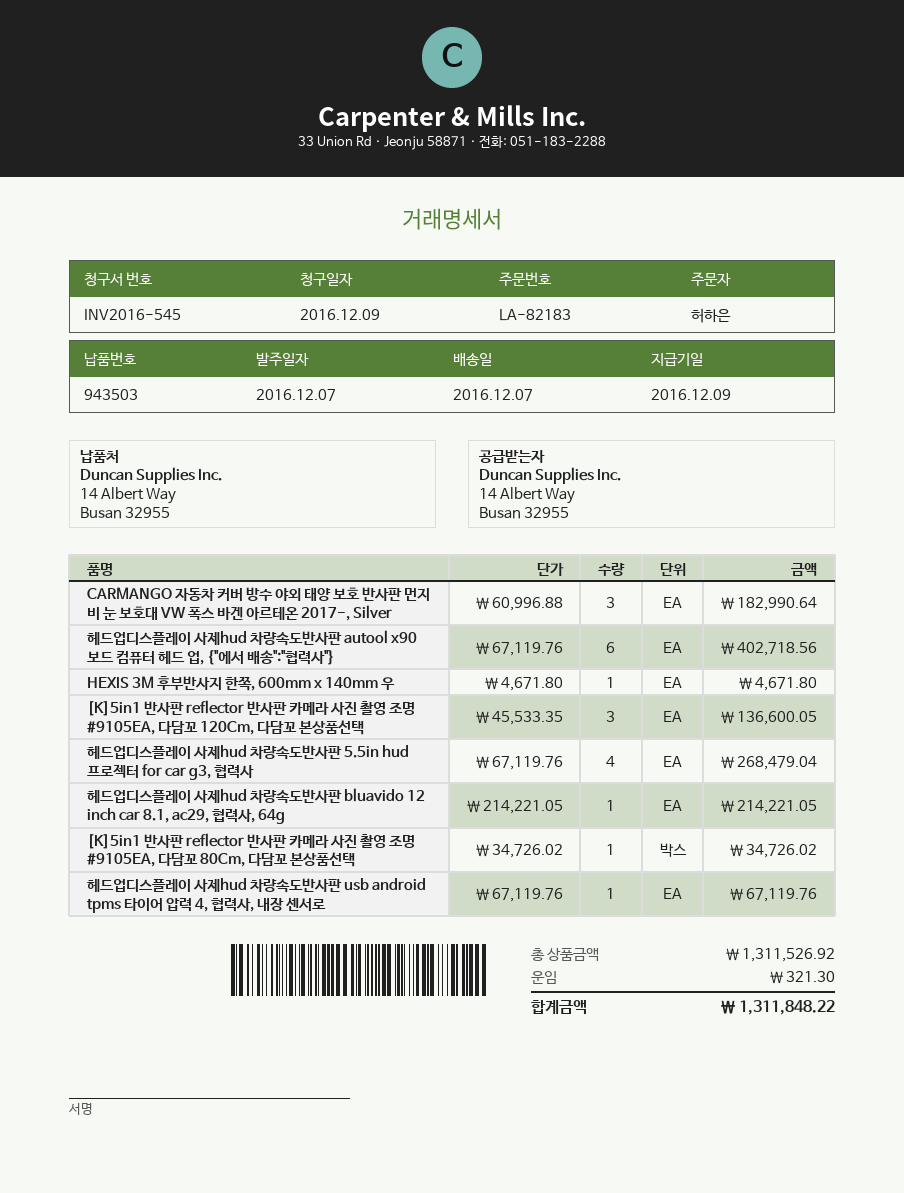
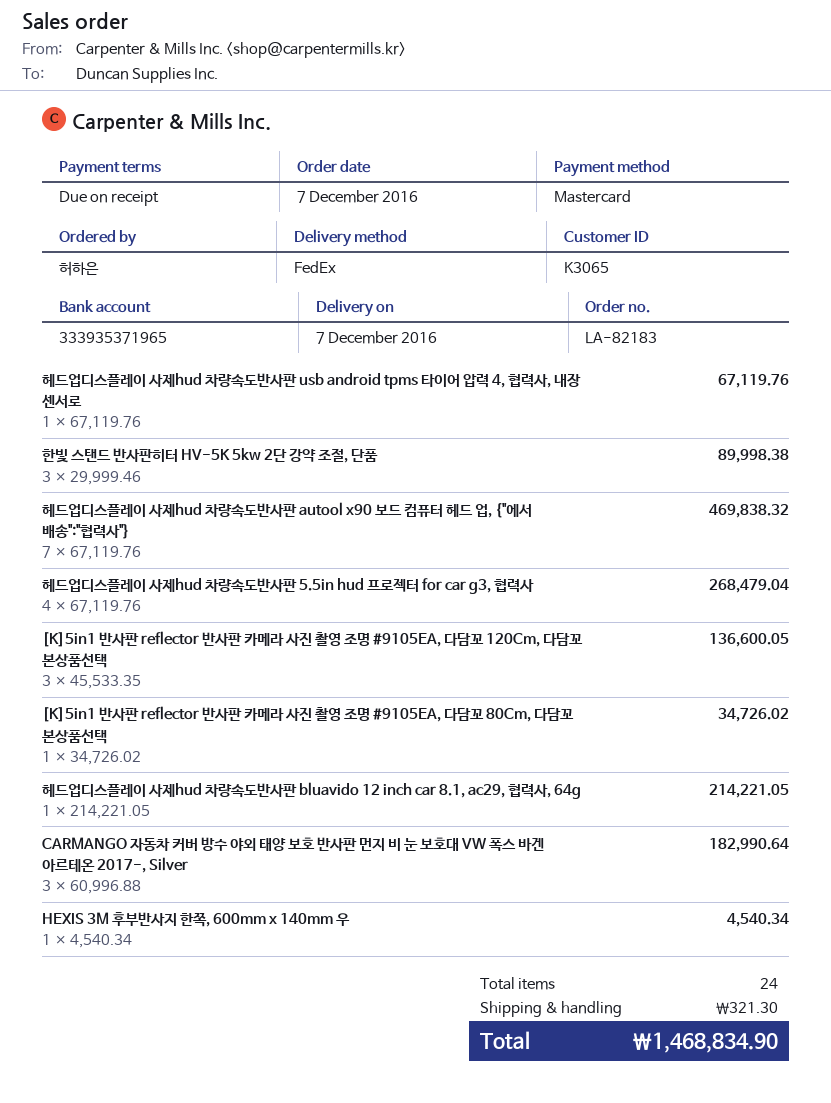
헤드업디스플레이 사제hud 차량속도반사판 autool x90 보드 컴퓨터 헤드 업, {"에서 배송":"협력사"}: 6 x 67119.76 = 402718.56 -> 7 x 67119.76 = 469838.32
HEXIS 3M 후부반사지 한쪽, 600mm x 140mm 우: 1 x 4671.80 = 4671.80 -> 1 x 4540.34 = 4540.34
한빛 스탠드 반사판히터 HV-5K 5kw 2단 강약 조절, 단품: none -> 3 x 29999.46 = 89998.38
total: 1311848.22 -> 1468834.90

